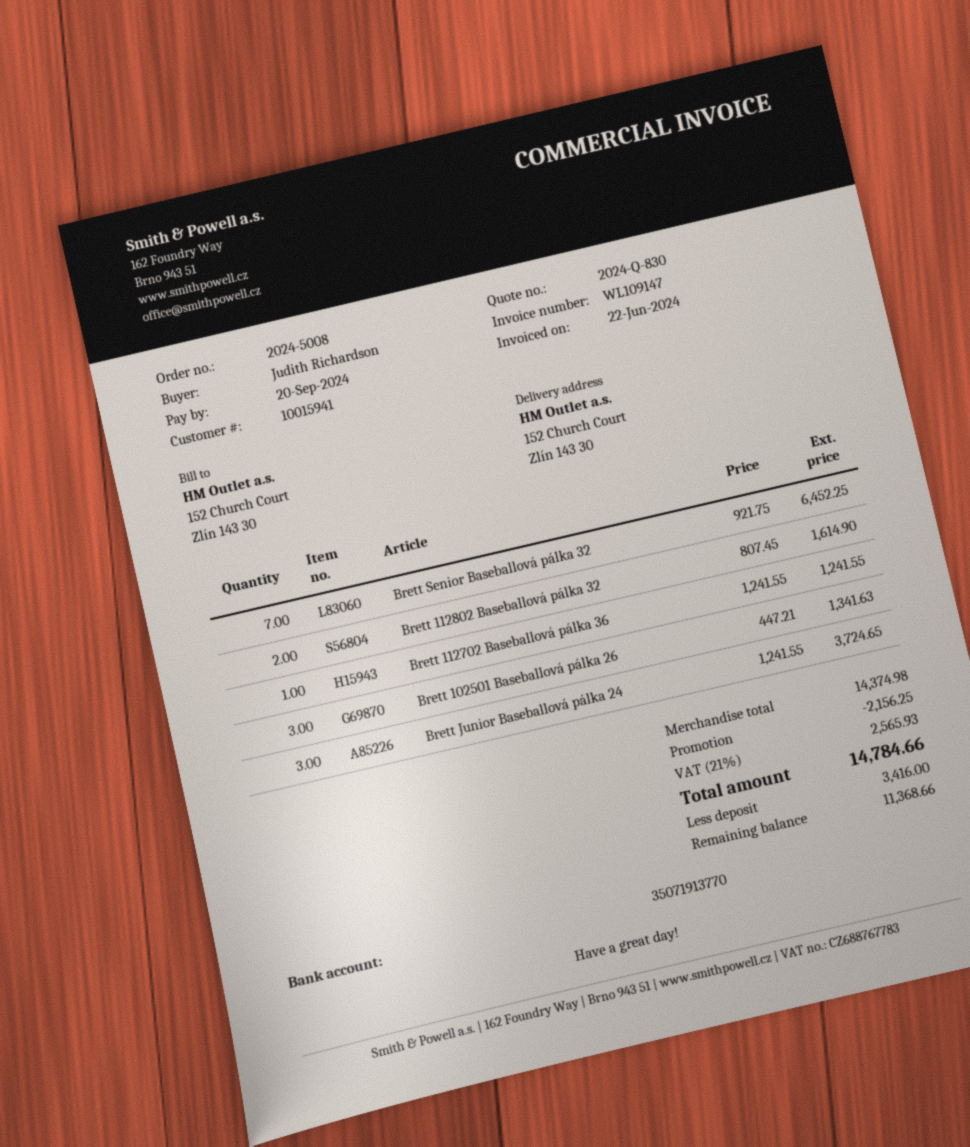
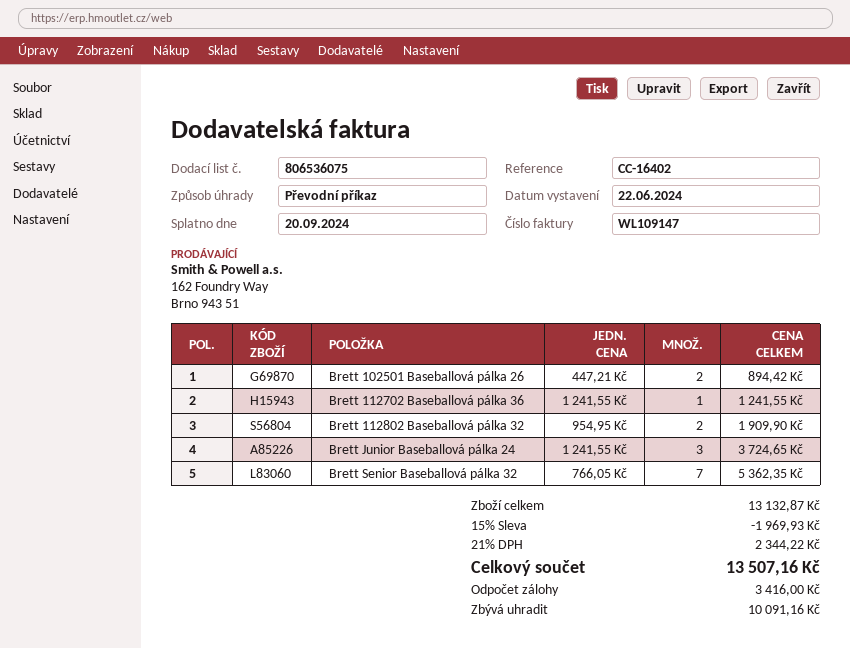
Brett Senior Baseballová pálka 32: 7 x 921.75 = 6452.25 -> 7 x 766.05 = 5362.35
Brett 112802 Baseballová pálka 32: 2 x 807.45 = 1614.90 -> 2 x 954.95 = 1909.90
Brett 102501 Baseballová pálka 26: 3 x 447.21 = 1341.63 -> 2 x 447.21 = 894.42
subtotal: 14374.98 -> 13132.87
discount: 2156.25 -> 1969.93
tax: 21% = 2565.93 -> 21% = 2344.22
total: 14784.66 -> 13507.16
balance: 11368.66 -> 10091.16

